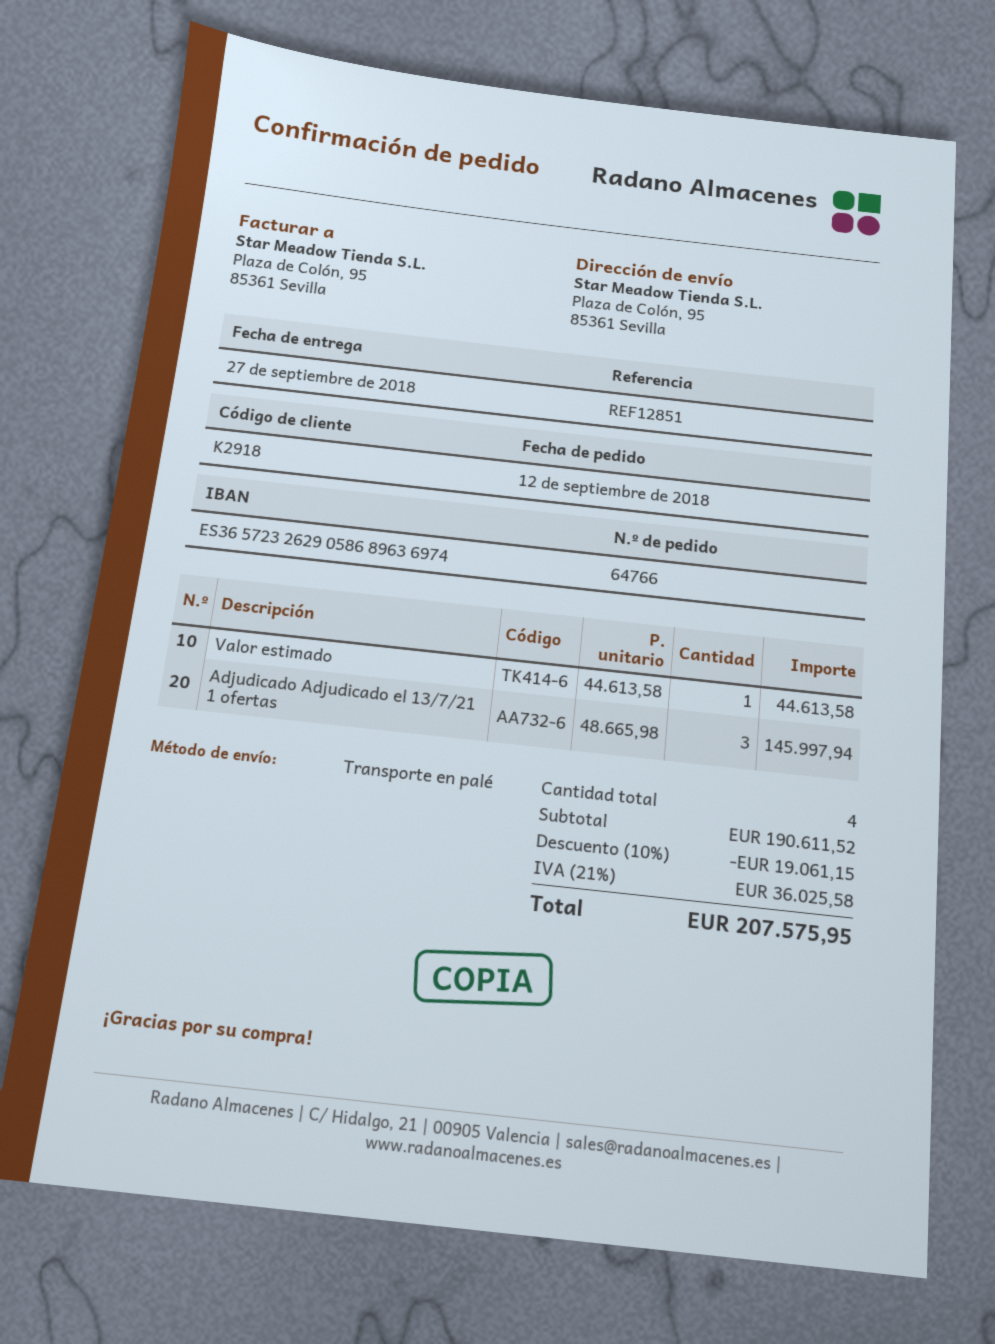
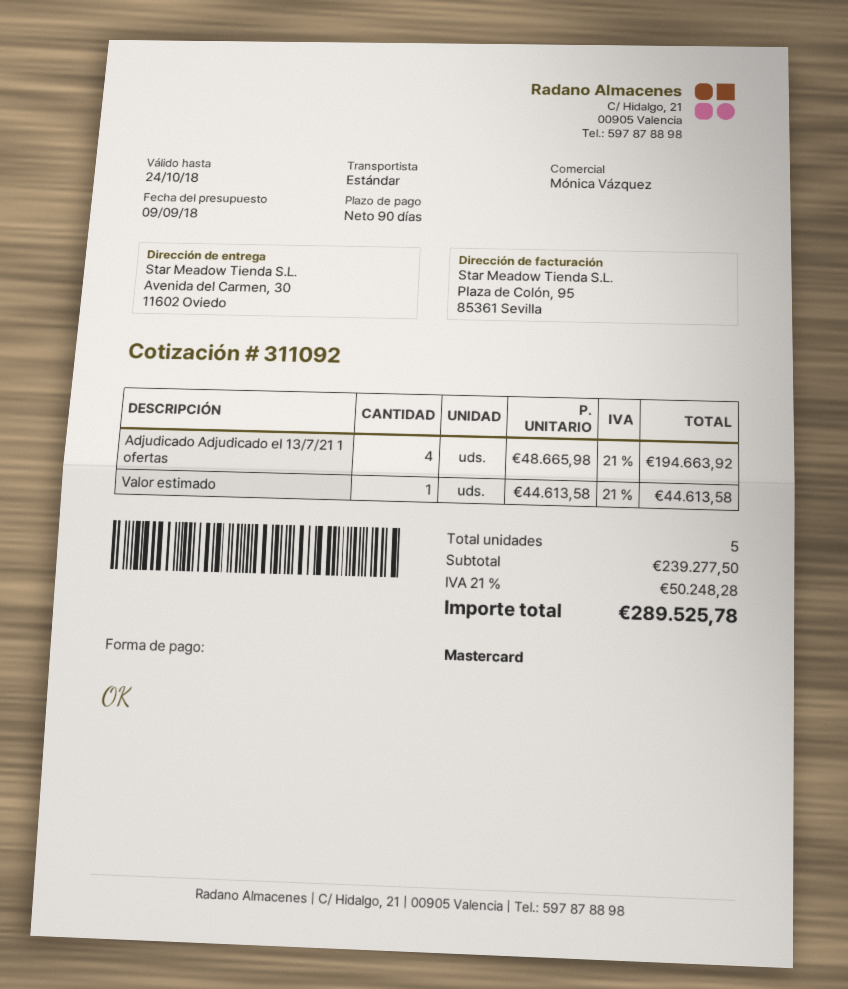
shipping method: pallet freight -> standard
ship to: Plaza de Colón, 95, 85361 Sevilla -> Avenida del Carmen, 30, 11602 Oviedo
Adjudicado Adjudicado el 13/7/21 1 ofertas: 3 x 48665.98 = 145997.94 -> 4 x 48665.98 = 194663.92
total quantity: 4 -> 5
subtotal: 190611.52 -> 239277.50
discount: 10% = 19061.15 -> none
tax: 21% = 36025.58 -> 21% = 50248.28
total: 207575.95 -> 289525.78

